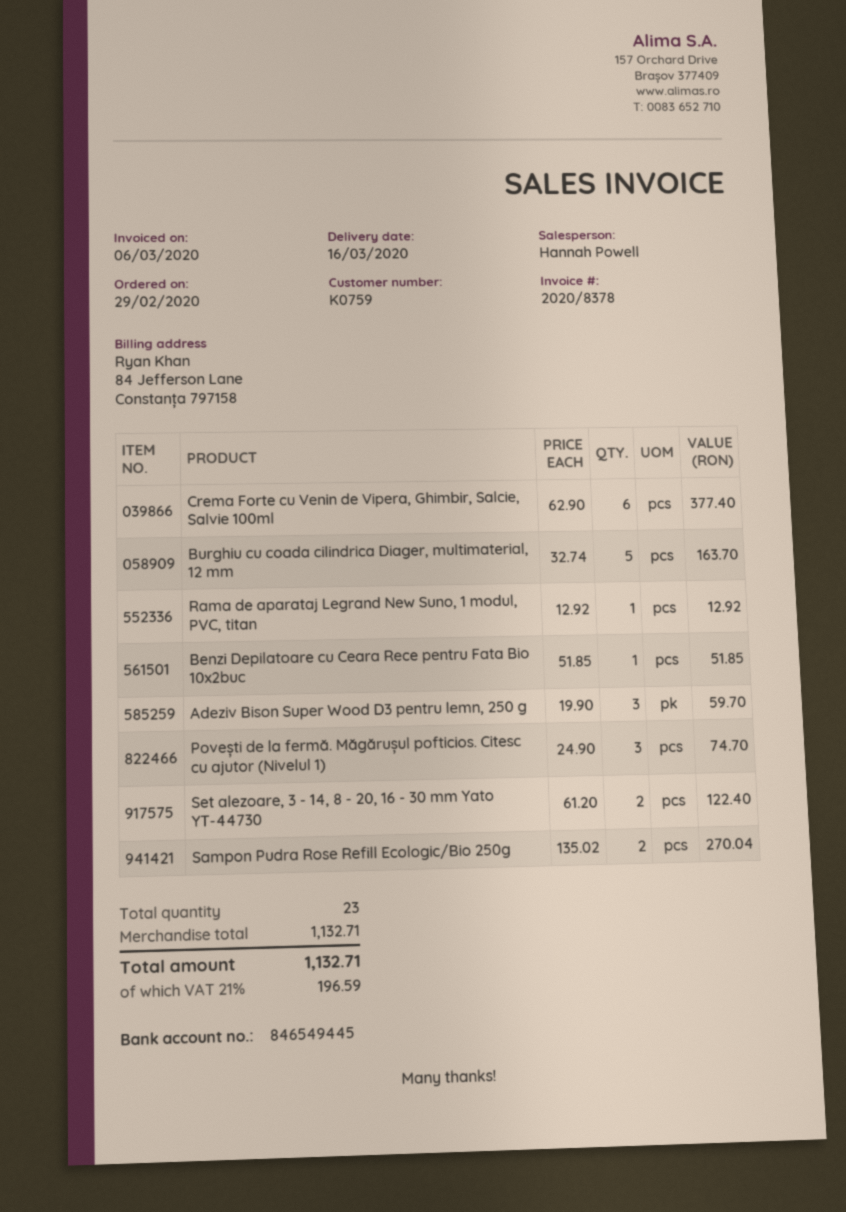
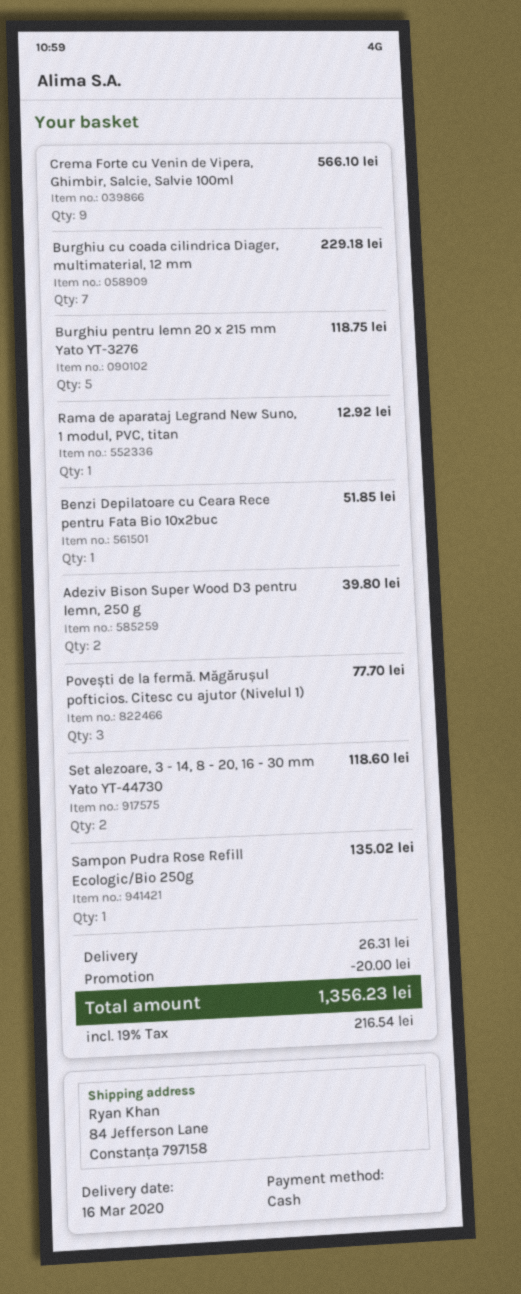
Crema Forte cu Venin de Vipera, Ghimbir, Salcie, Salvie 100ml: 6 for 377.40 -> 9 for 566.10
Burghiu cu coada cilindrica Diager, multimaterial, 12 mm: 5 for 163.70 -> 7 for 229.18
Adeziv Bison Super Wood D3 pentru lemn, 250 g: 3 for 59.70 -> 2 for 39.80
Povești de la fermă. Măgărușul pofticios. Citesc cu ajutor (Nivelul 1): 3 for 74.70 -> 3 for 77.70
Set alezoare, 3 - 14, 8 - 20, 16 - 30 mm Yato YT-44730: 2 for 122.40 -> 2 for 118.60
Sampon Pudra Rose Refill Ecologic/Bio 250g: 2 for 270.04 -> 1 for 135.02
Burghiu pentru lemn 20 x 215 mm Yato YT-3276: none -> 5 for 118.75
discount: none -> 20.00
shipping: none -> 26.31
tax: 21% = 196.59 -> 19% = 216.54
total: 1132.71 -> 1356.23

